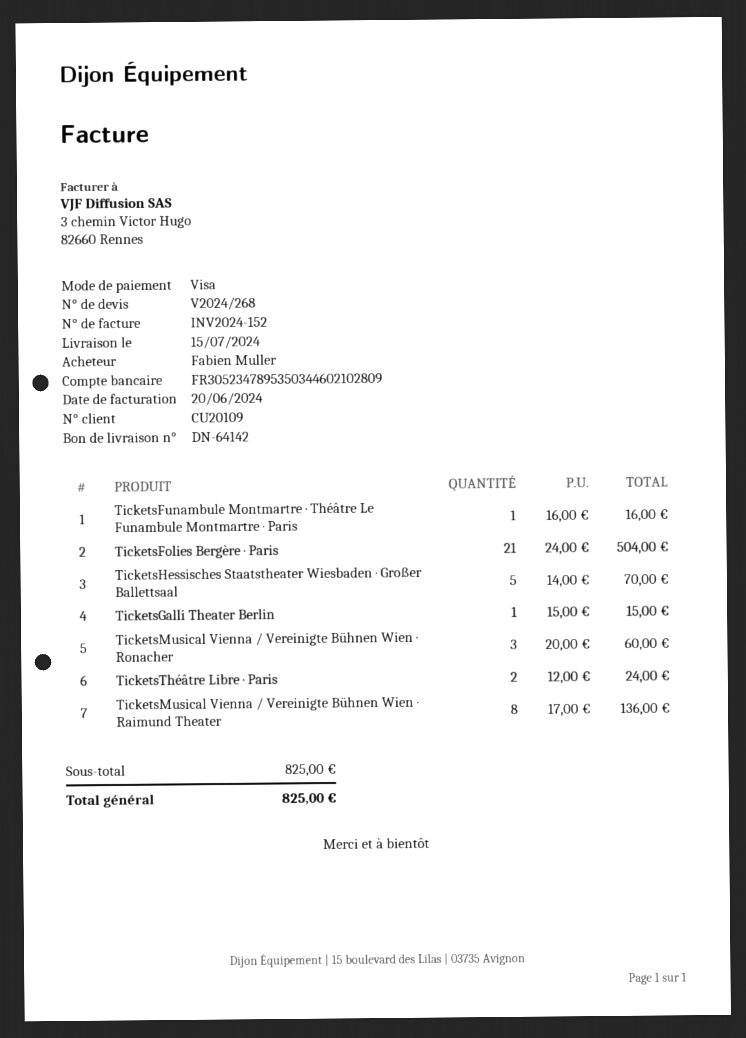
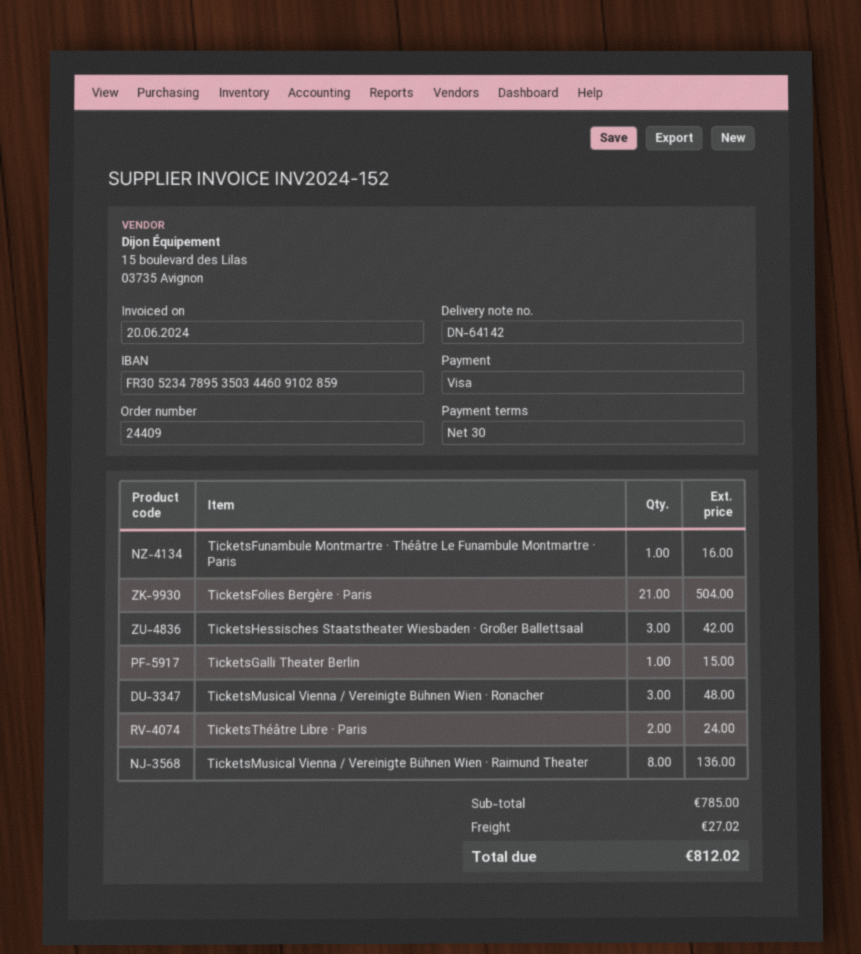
bank account: FR3052347895350344602102809 -> FR3052347895350344609102859
TicketsHessisches Staatstheater Wiesbaden · Großer Ballettsaal: 5 for 70.00 -> 3 for 42.00
TicketsMusical Vienna / Vereinigte Bühnen Wien · Ronacher: 3 for 60.00 -> 3 for 48.00
subtotal: 825.00 -> 785.00
shipping: none -> 27.02
total: 825.00 -> 812.02

